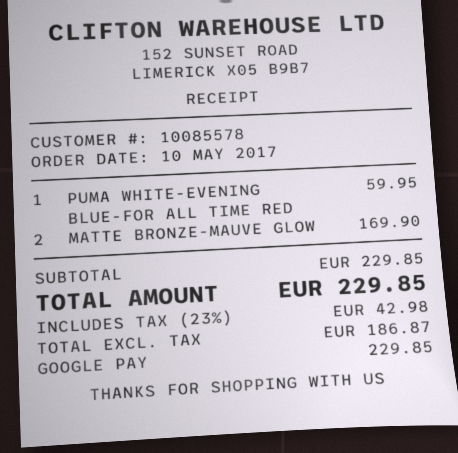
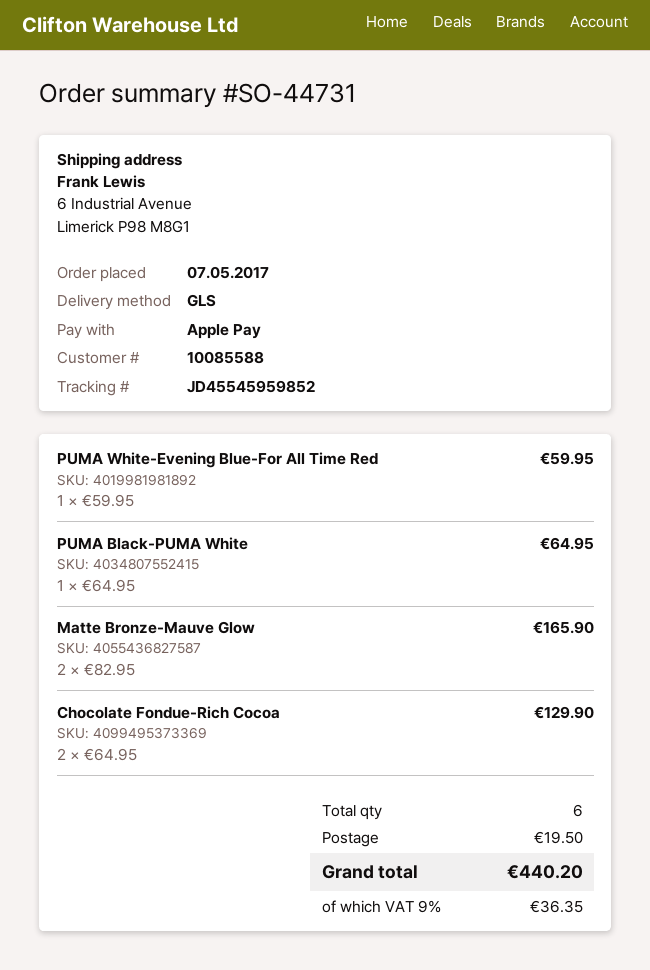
order date: 2017-05-10 -> 2017-05-07
customer number: 10085578 -> 10085588
payment method: Google Pay -> Apple Pay
MATTE BRONZE-MAUVE GLOW: 2 for 169.90 -> 2 for 165.90
PUMA Black-PUMA White: none -> 1 for 64.95
Chocolate Fondue-Rich Cocoa: none -> 2 for 129.90
shipping: none -> 19.50
tax: 23% = 42.98 -> 9% = 36.35
total: 229.85 -> 440.20

